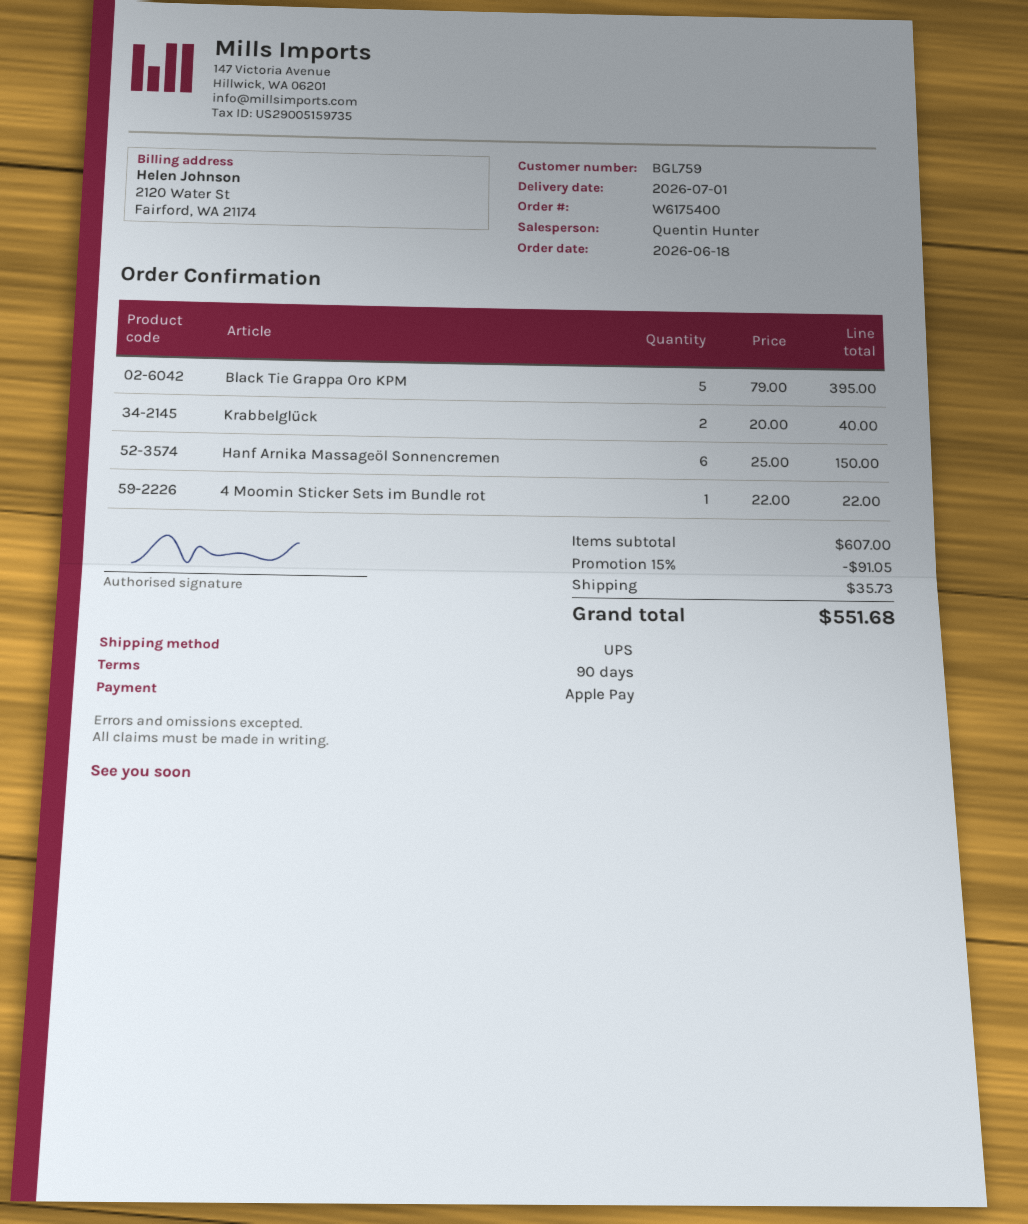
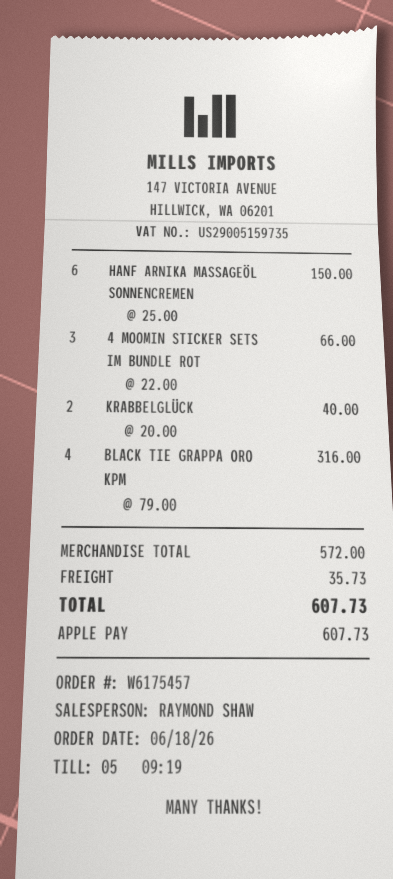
order number: W6175400 -> W6175457
sales rep: Quentin Hunter -> RAYMOND SHAW
Black Tie Grappa Oro KPM: 5 x 79.00 = 395.00 -> 4 x 79.00 = 316.00
4 Moomin Sticker Sets im Bundle rot: 1 x 22.00 = 22.00 -> 3 x 22.00 = 66.00
subtotal: 607.00 -> 572.00
discount: 15% = 91.05 -> none
total: 551.68 -> 607.73

